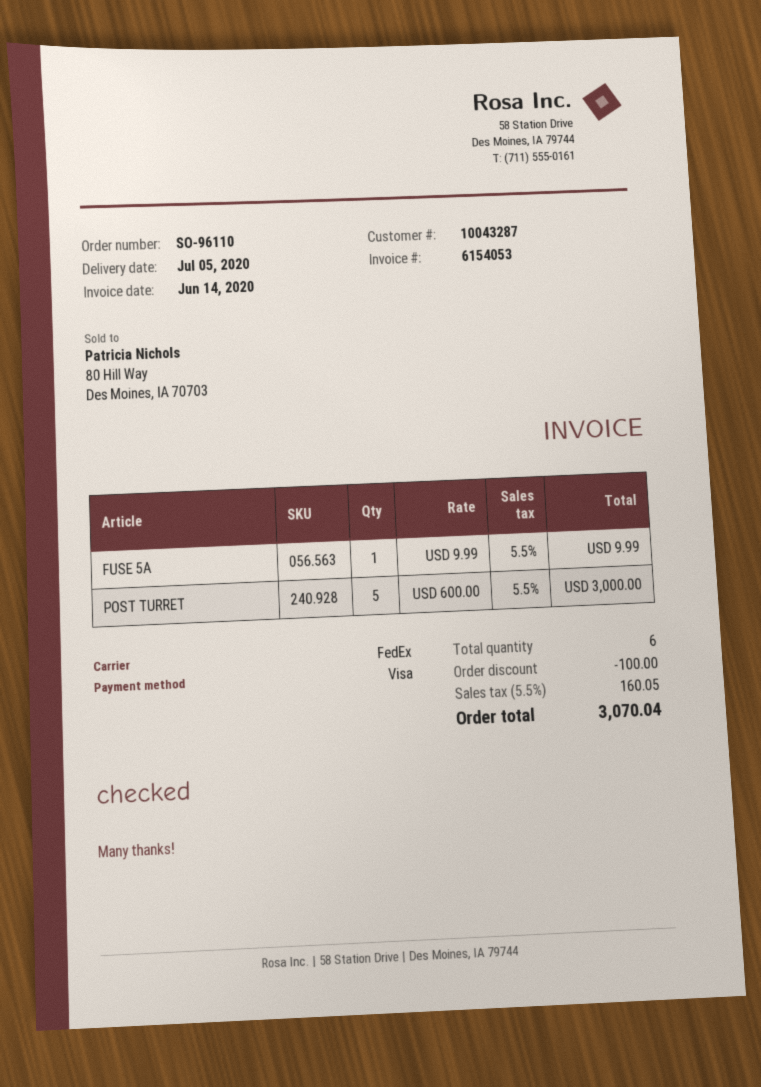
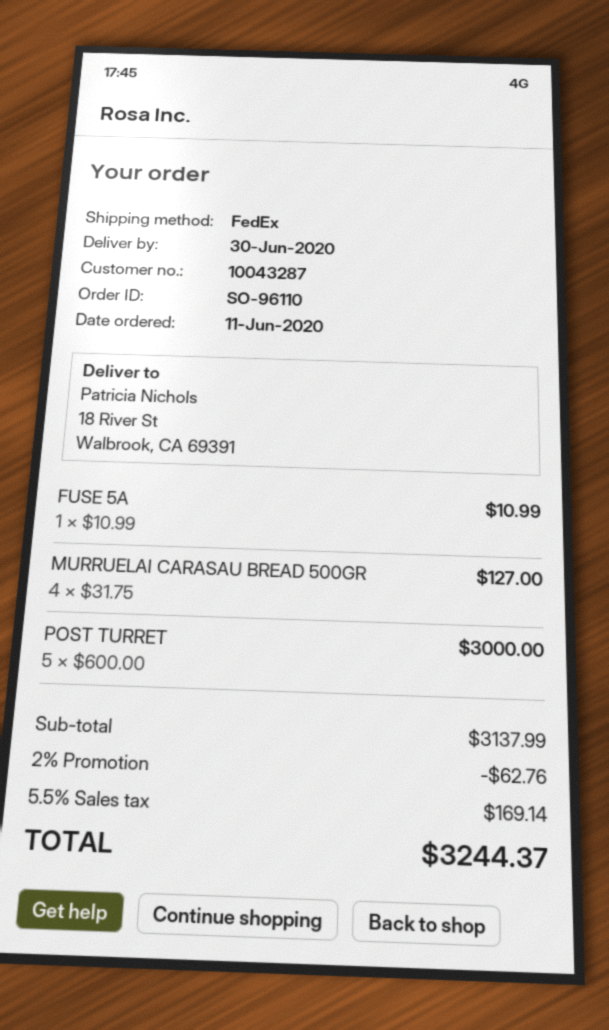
delivery date: 2020-07-05 -> 2020-06-30
FUSE 5A: 1 x 9.99 = 9.99 -> 1 x 10.99 = 10.99
MURRUELAI CARASAU BREAD 500GR: none -> 4 x 31.75 = 127.00
discount: 100.00 -> 62.76
tax: 5.5% = 160.05 -> 5.5% = 169.14
total: 3070.04 -> 3244.37

